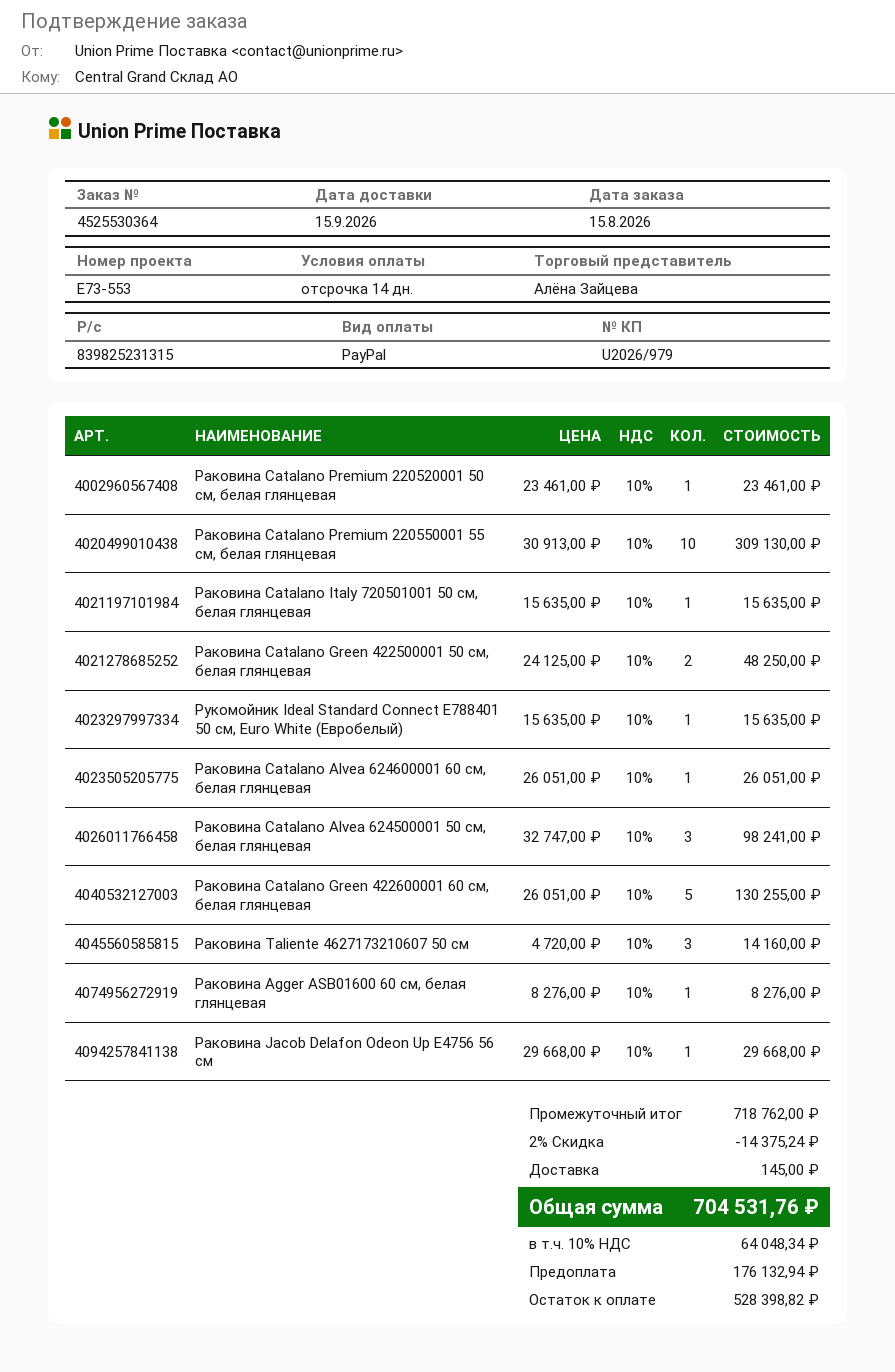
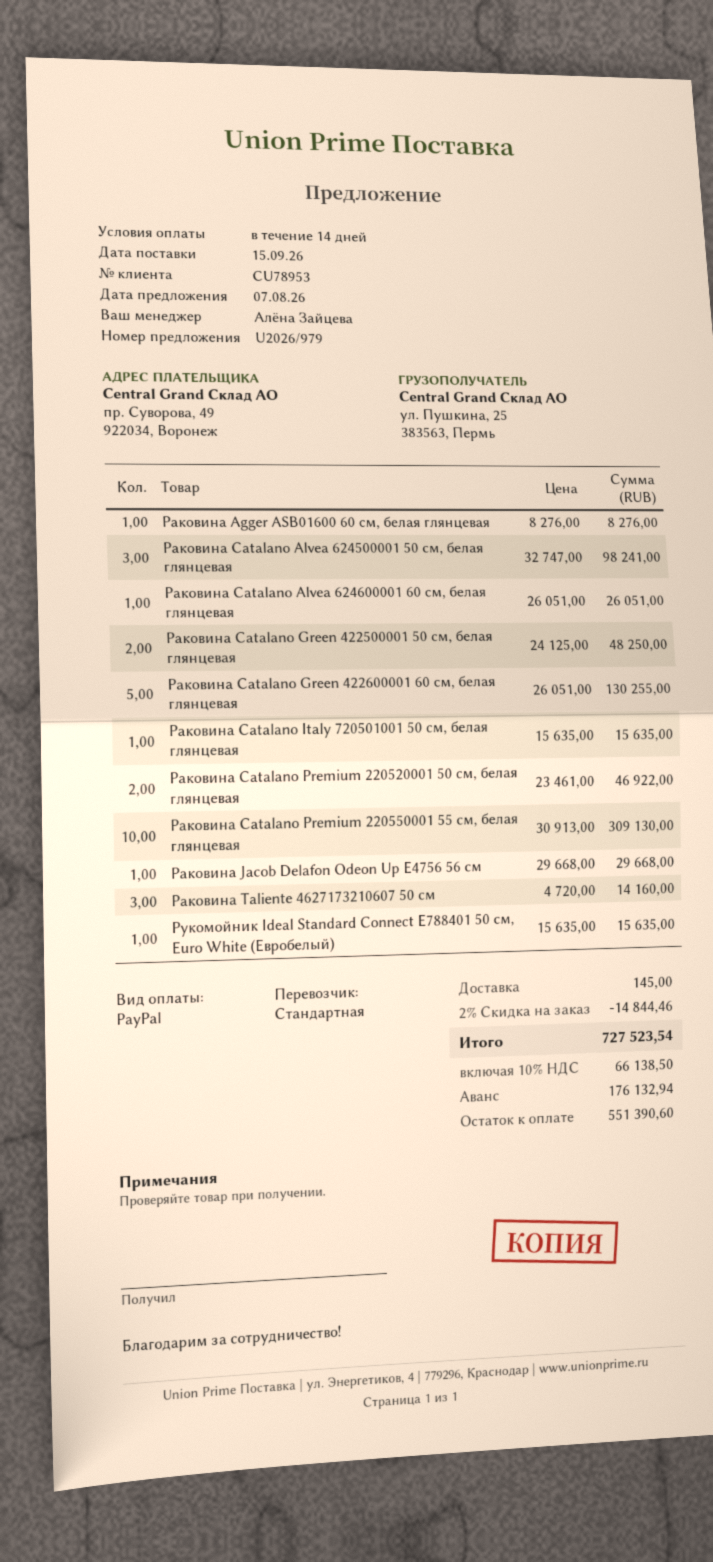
Раковина Catalano Premium 220520001 50 см, белая глянцевая: 1 x 23461.00 = 23461.00 -> 2 x 23461.00 = 46922.00
discount: 2% = 14375.24 -> 2% = 14844.46
tax: 10% = 64048.34 -> 10% = 66138.50
total: 704531.76 -> 727523.54
balance: 528398.82 -> 551390.60

